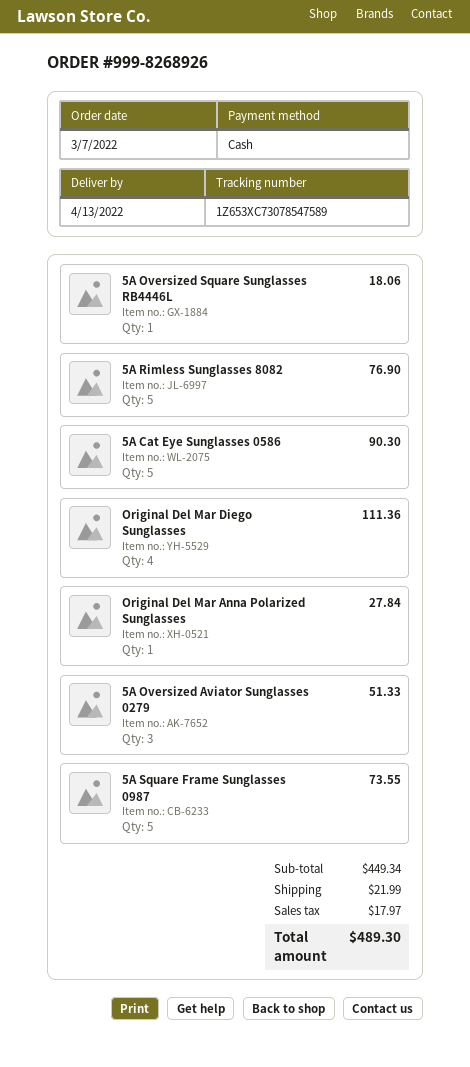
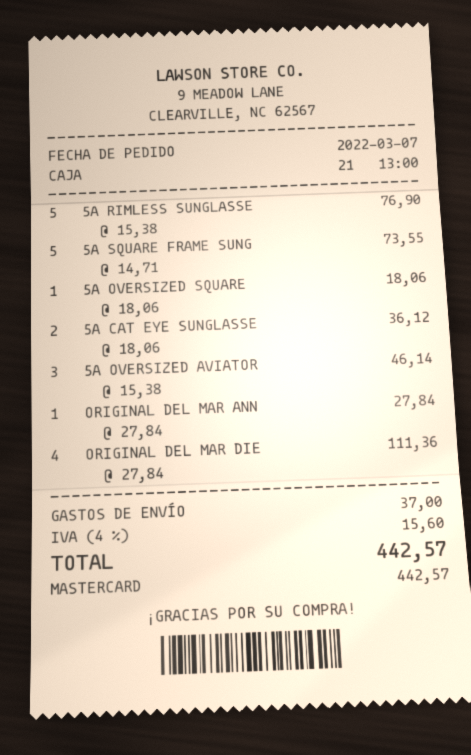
payment method: cash -> Mastercard
5A Cat Eye Sunglasses 0586: 5 for 90.30 -> 2 for 36.12
5A Oversized Aviator Sunglasses 0279: 3 for 51.33 -> 3 for 46.14
shipping: 21.99 -> 37.00
tax: 17.97 -> 15.60
total: 489.30 -> 442.57

